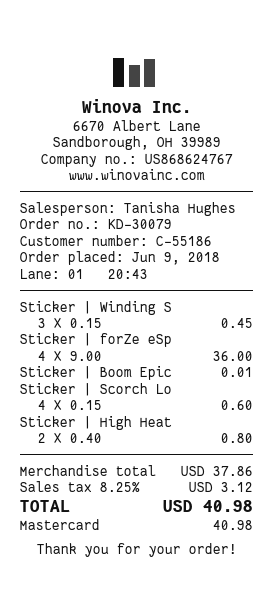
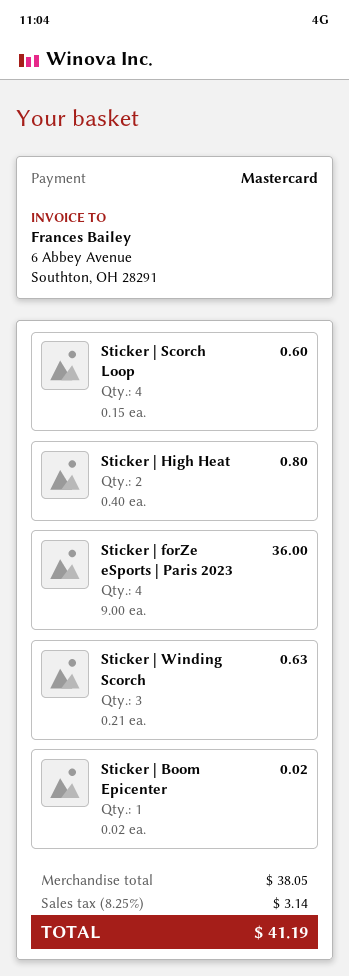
Sticker | Winding S: 3 x 0.15 = 0.45 -> 3 x 0.21 = 0.63
Sticker | Boom Epic: 1 x 0.01 = 0.01 -> 1 x 0.02 = 0.02
subtotal: 37.86 -> 38.05
tax: 8.25% = 3.12 -> 8.25% = 3.14
total: 40.98 -> 41.19

